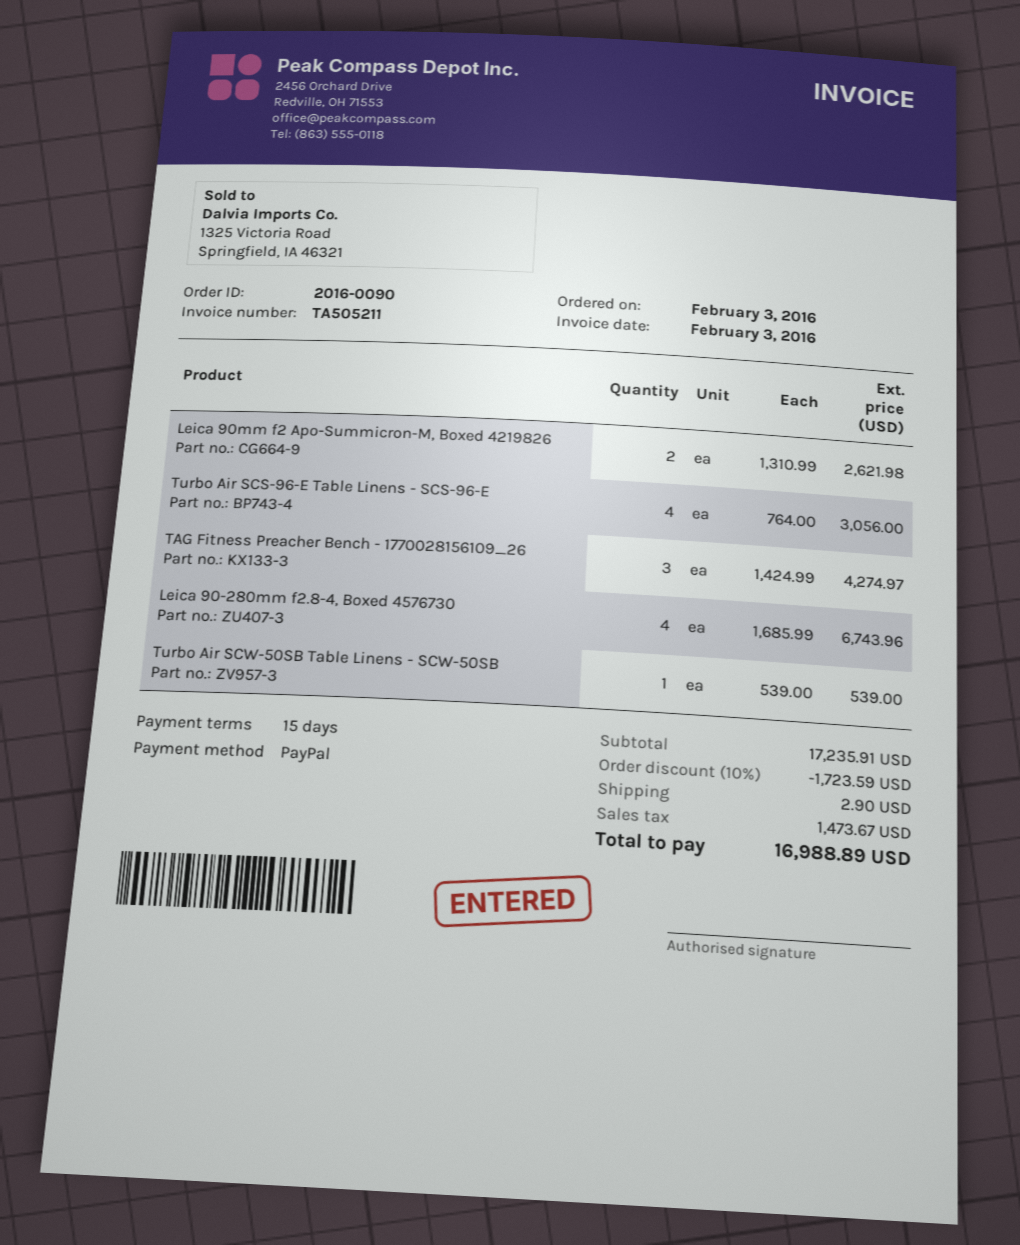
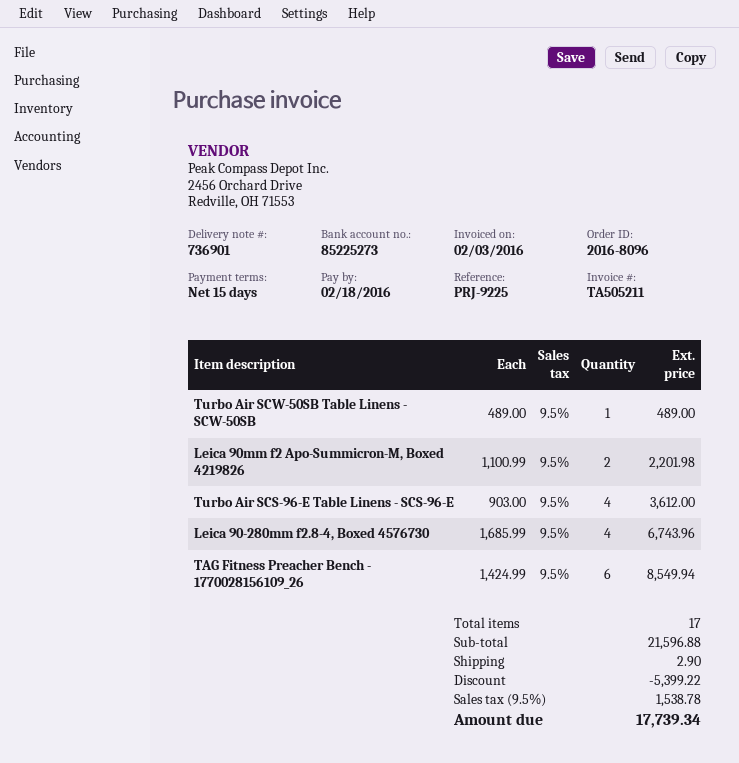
order number: 2016-0090 -> 2016-8096
Leica 90mm f2 Apo-Summicron-M, Boxed 4219826: 2 x 1310.99 = 2621.98 -> 2 x 1100.99 = 2201.98
Turbo Air SCS-96-E Table Linens - SCS-96-E: 4 x 764.00 = 3056.00 -> 4 x 903.00 = 3612.00
TAG Fitness Preacher Bench - 1770028156109_26: 3 x 1424.99 = 4274.97 -> 6 x 1424.99 = 8549.94
Turbo Air SCW-50SB Table Linens - SCW-50SB: 1 x 539.00 = 539.00 -> 1 x 489.00 = 489.00
subtotal: 17235.91 -> 21596.88
discount: 1723.59 -> 5399.22
tax: 1473.67 -> 1538.78
total: 16988.89 -> 17739.34

